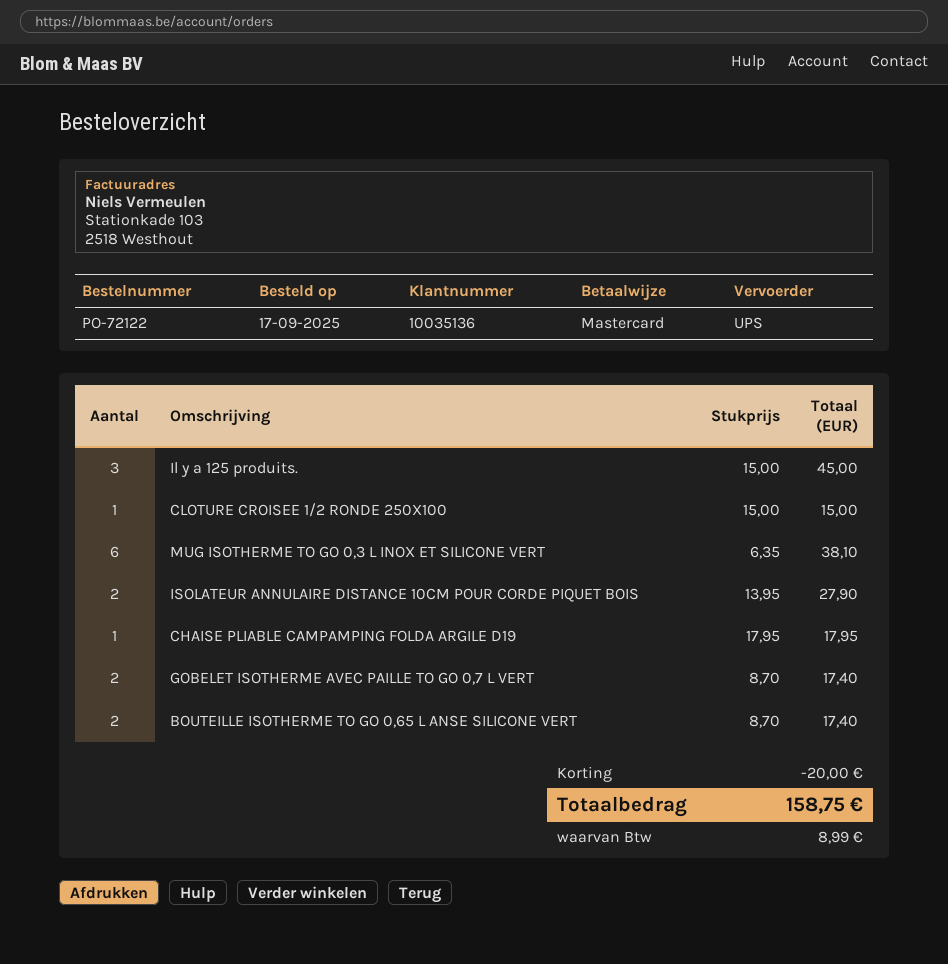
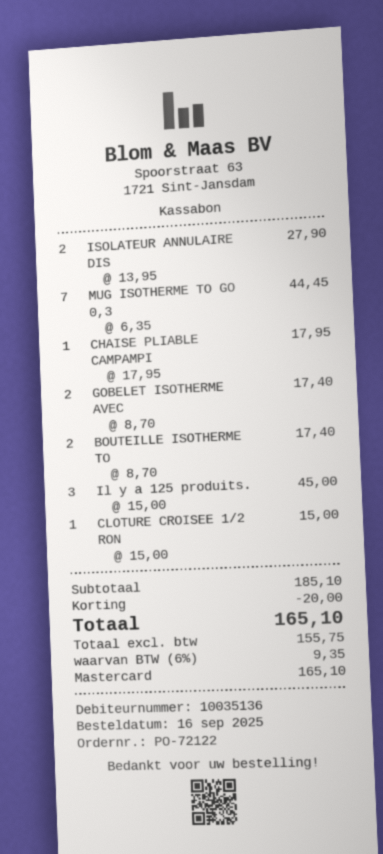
order date: 2025-09-17 -> 2025-09-16
MUG ISOTHERME TO GO 0,3 L INOX ET SILICONE VERT: 6 x 6.35 = 38.10 -> 7 x 6.35 = 44.45
tax: 8.99 -> 9.35
total: 158.75 -> 165.10

